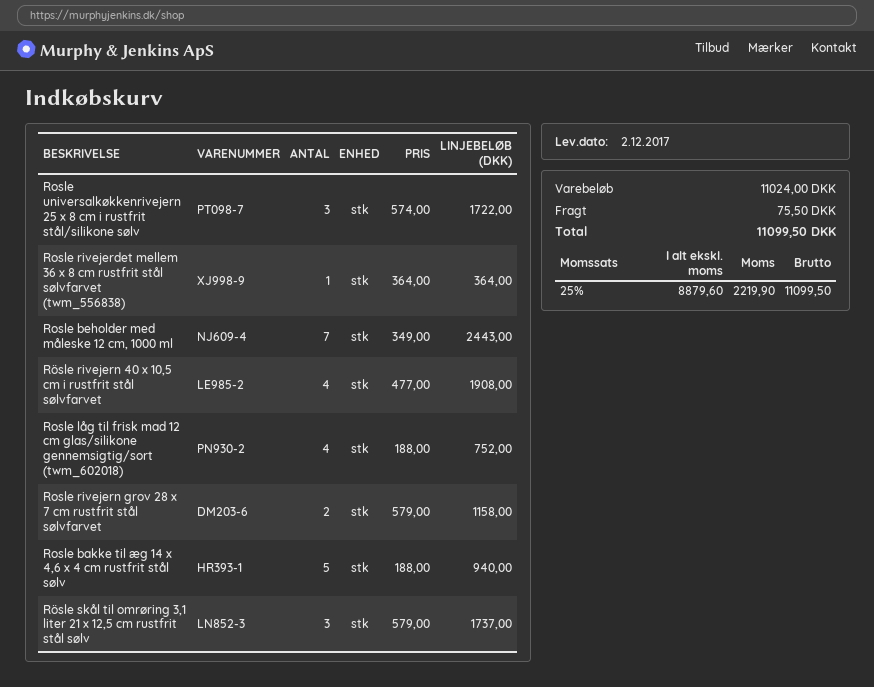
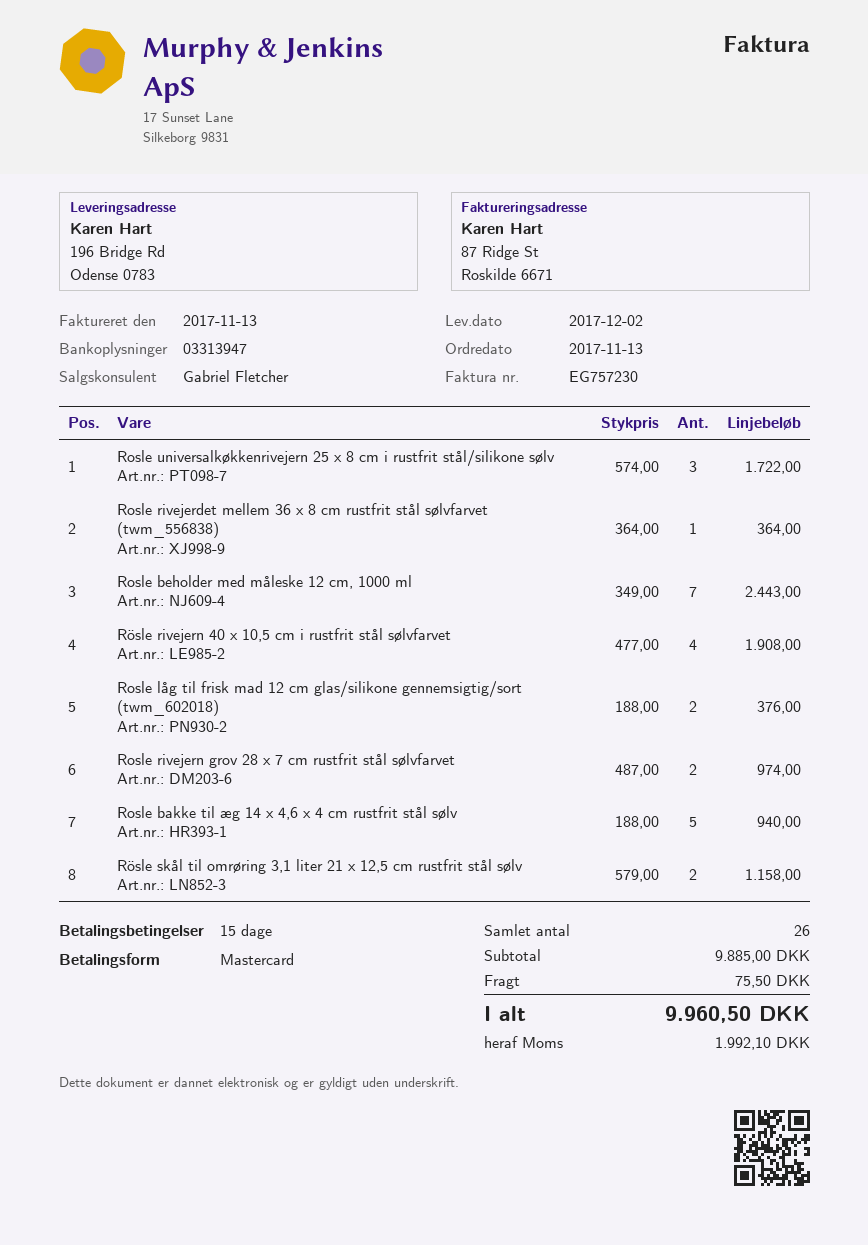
Rosle låg til frisk mad 12 cm glas/silikone gennemsigtig/sort (twm_602018): 4 x 188.00 = 752.00 -> 2 x 188.00 = 376.00
Rosle rivejern grov 28 x 7 cm rustfrit stål sølvfarvet: 2 x 579.00 = 1158.00 -> 2 x 487.00 = 974.00
Rösle skål til omrøring 3,1 liter 21 x 12,5 cm rustfrit stål sølv: 3 x 579.00 = 1737.00 -> 2 x 579.00 = 1158.00
subtotal: 11024.00 -> 9885.00
tax: 2219.90 -> 1992.10
total: 11099.50 -> 9960.50

